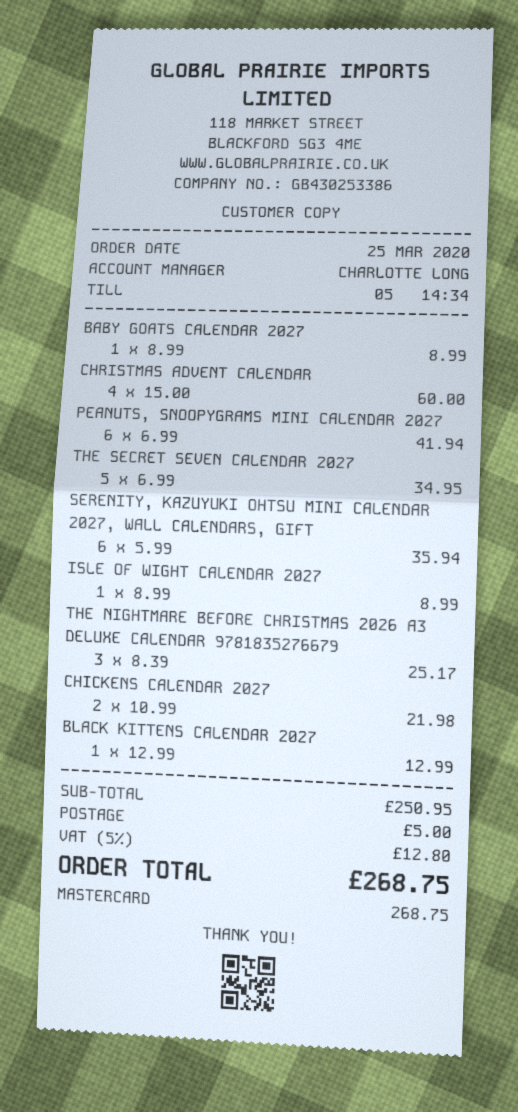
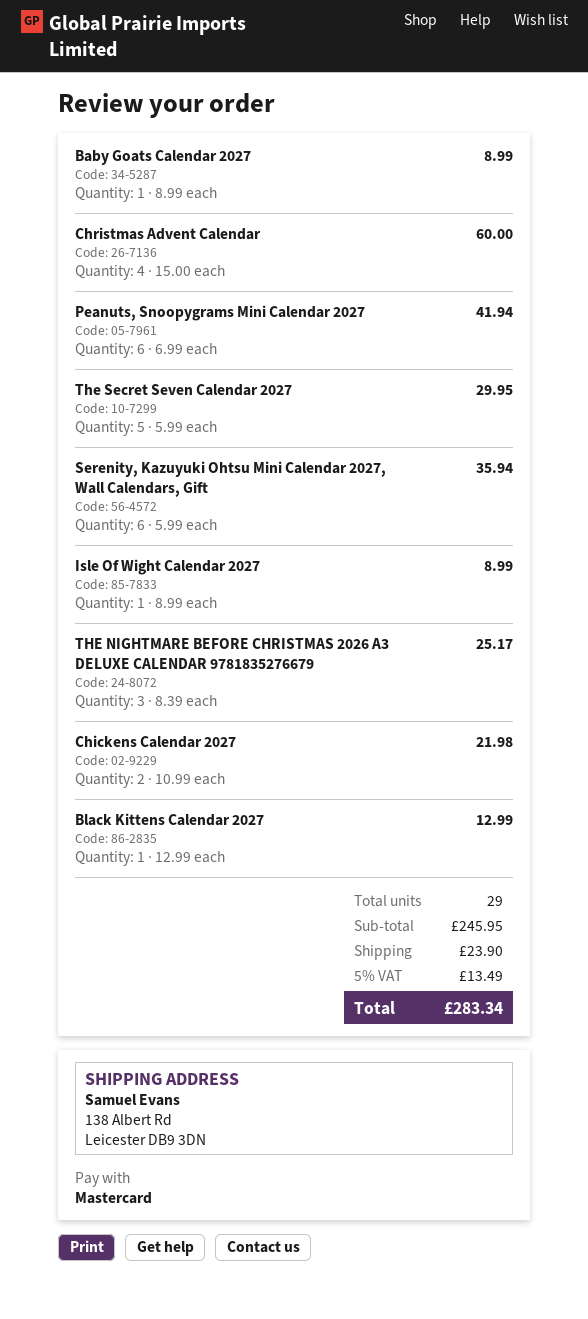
THE SECRET SEVEN CALENDAR 2027: 5 x 6.99 = 34.95 -> 5 x 5.99 = 29.95
subtotal: 250.95 -> 245.95
shipping: 5.00 -> 23.90
tax: 5% = 12.80 -> 5% = 13.49
total: 268.75 -> 283.34

